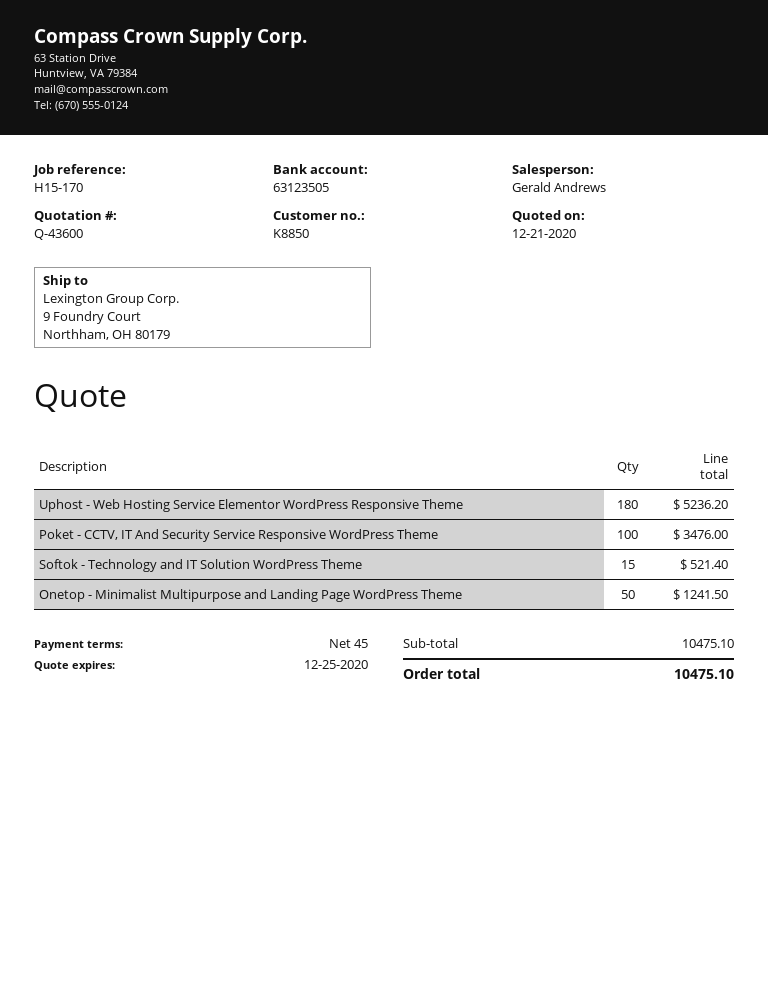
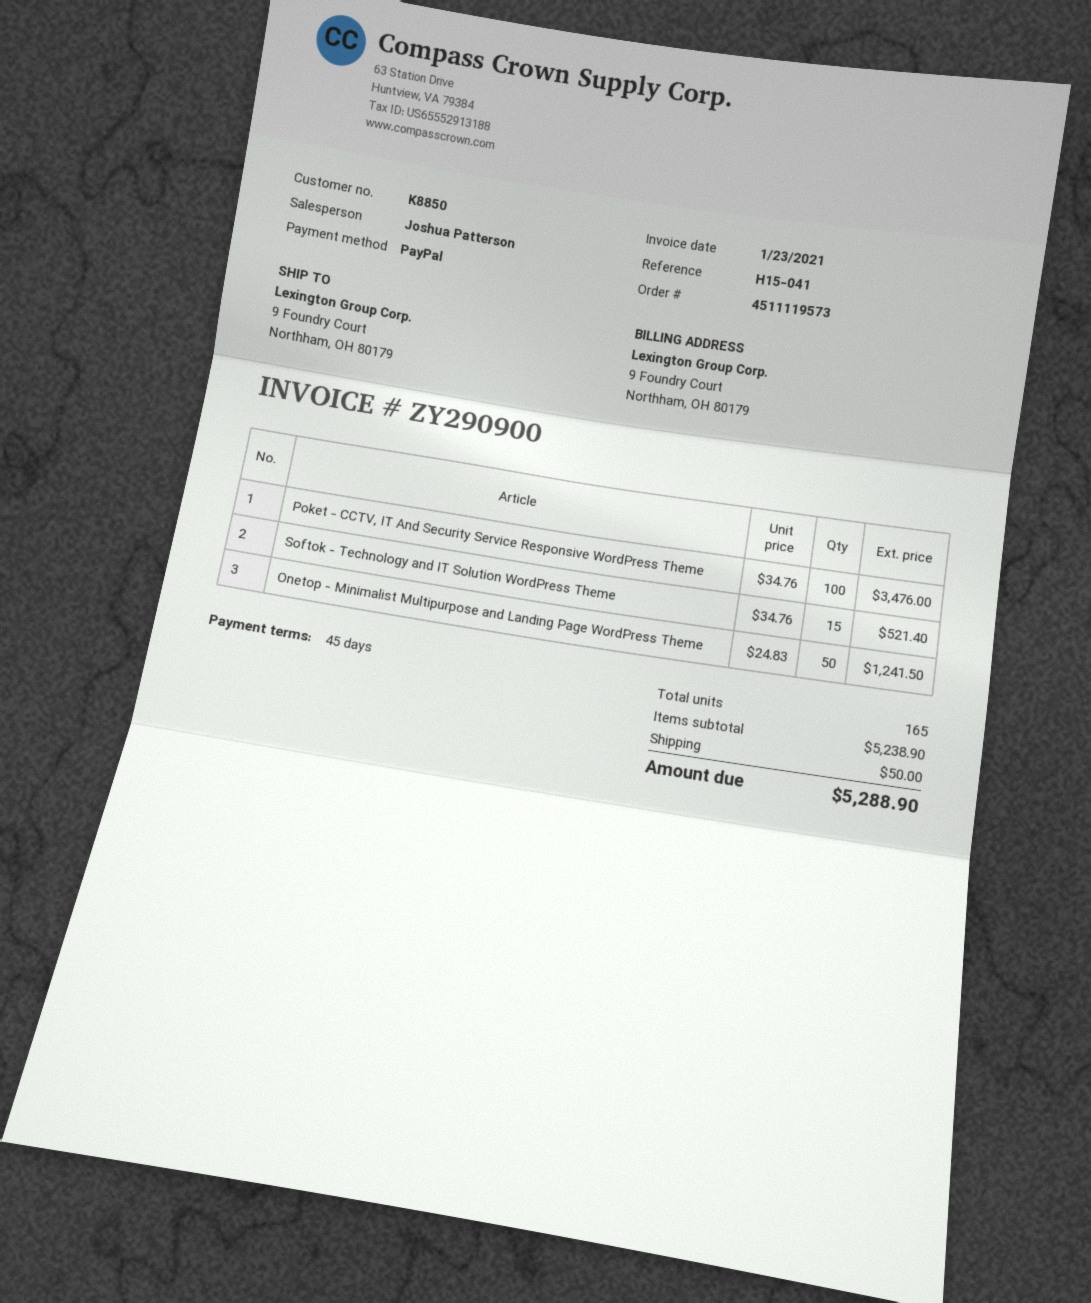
reference: H15-170 -> H15-041
sales rep: Gerald Andrews -> Joshua Patterson
Uphost - Web Hosting Service Elementor WordPress Responsive Theme: 180 for 5236.20 -> none
subtotal: 10475.10 -> 5238.90
shipping: none -> 50.00
total: 10475.10 -> 5288.90

